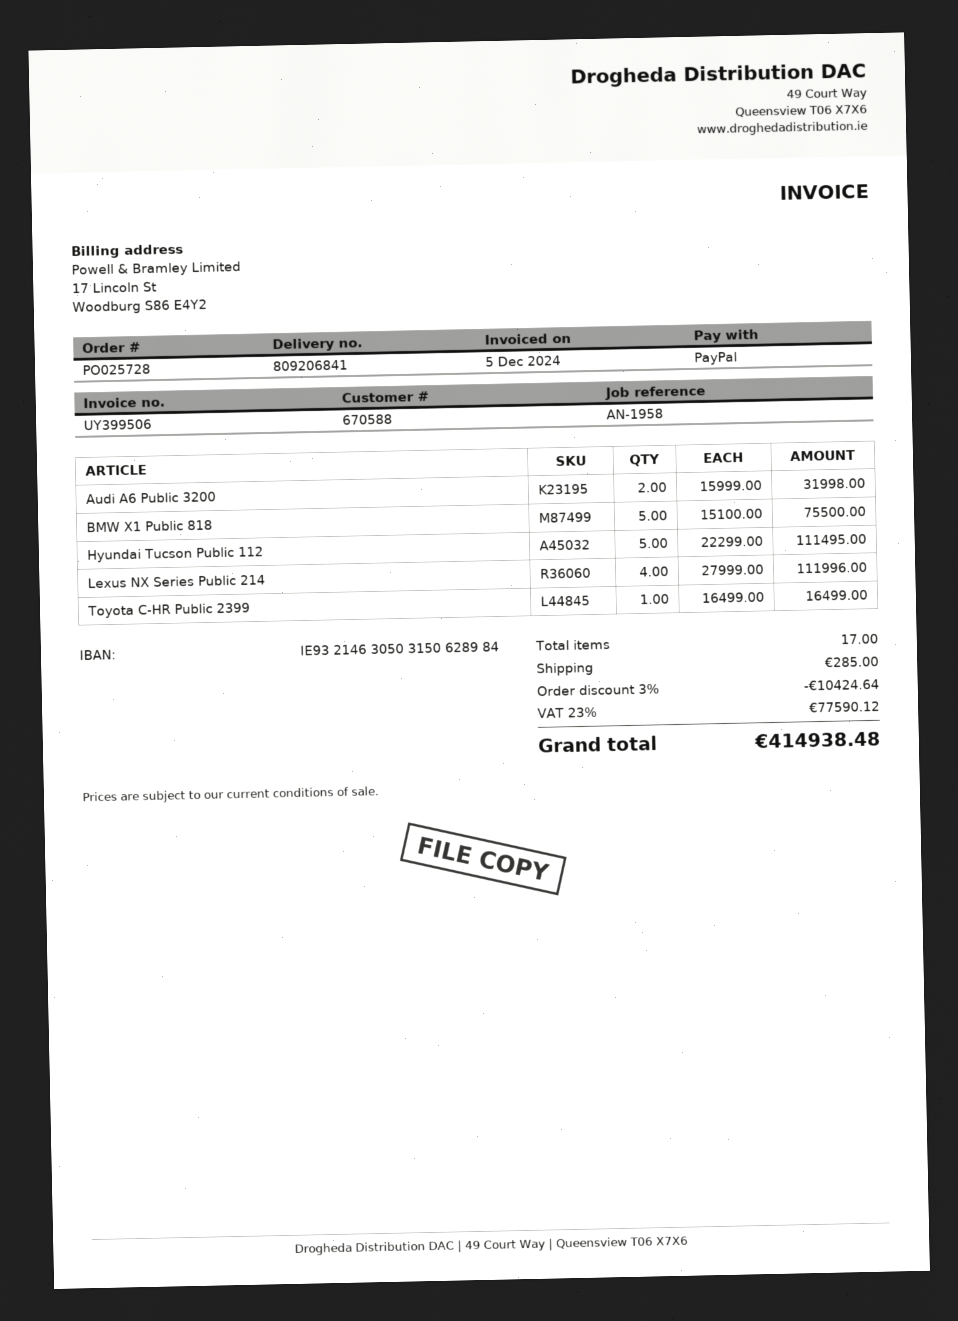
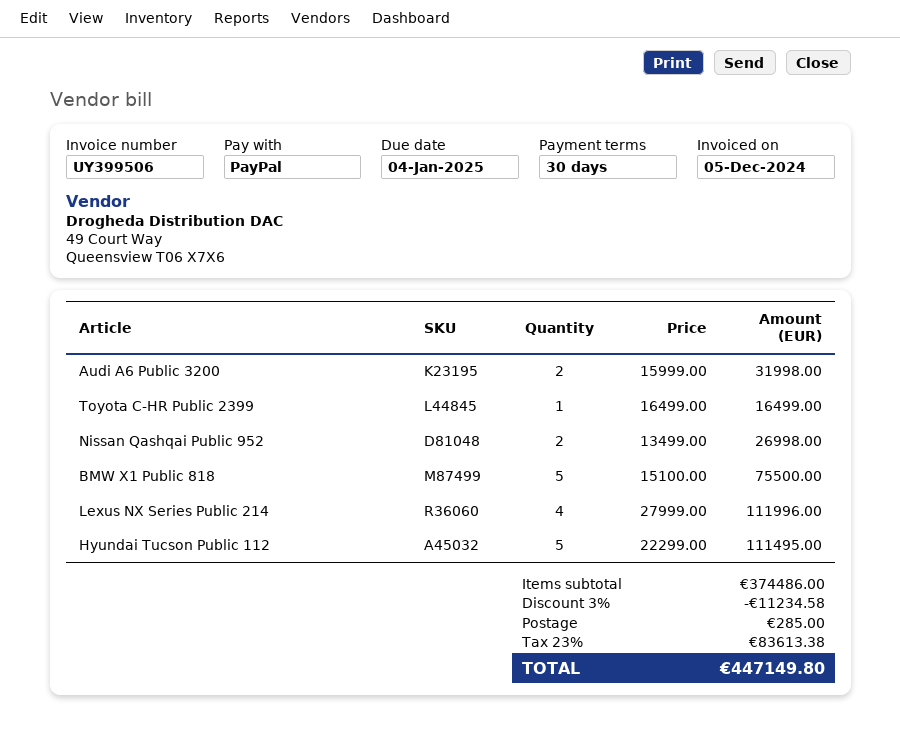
Nissan Qashqai Public 952: none -> 2 x 13499.00 = 26998.00
discount: 3% = 10424.64 -> 3% = 11234.58
tax: 23% = 77590.12 -> 23% = 83613.38
total: 414938.48 -> 447149.80

